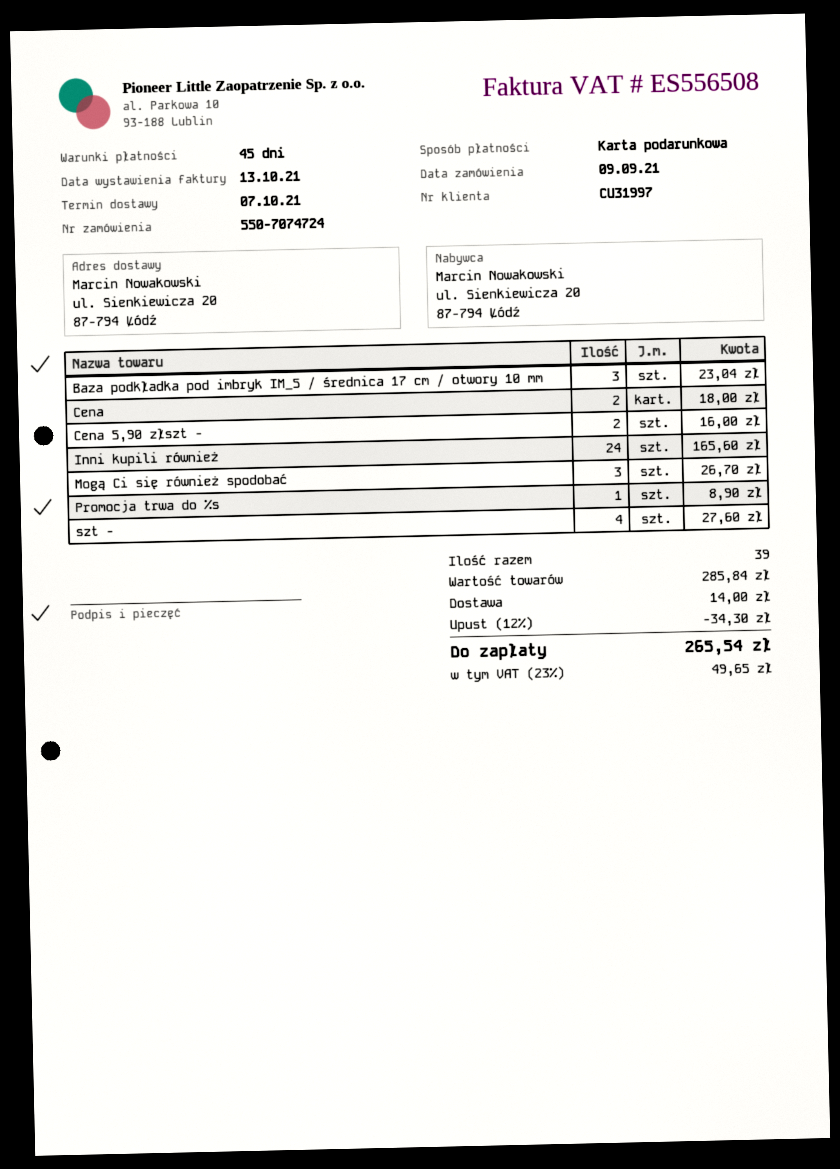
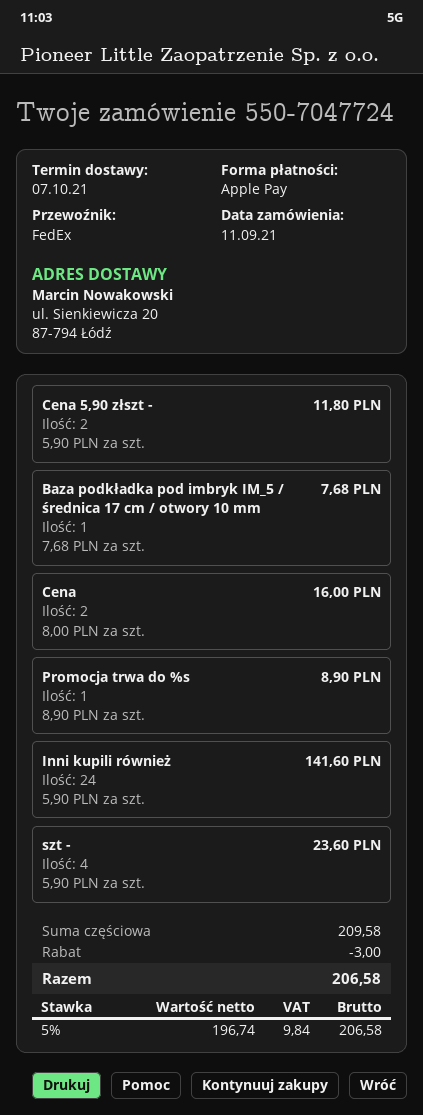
order number: 550-7074724 -> 550-7047724
order date: 2021-09-09 -> 2021-09-11
payment method: gift card -> Apple Pay
Baza podkładka pod imbryk IM_5 / średnica 17 cm / otwory 10 mm: 3 for 23.04 -> 1 for 7.68
Cena: 2 for 18.00 -> 2 for 16.00
Cena 5,90 złszt -: 2 for 16.00 -> 2 for 11.80
Inni kupili również: 24 for 165.60 -> 24 for 141.60
Mogą Ci się również spodobać: 3 for 26.70 -> none
szt -: 4 for 27.60 -> 4 for 23.60
subtotal: 285.84 -> 209.58
discount: 34.30 -> 3.00
shipping: 14.00 -> none
tax: 23% = 49.65 -> 5% = 9.84
total: 265.54 -> 206.58

